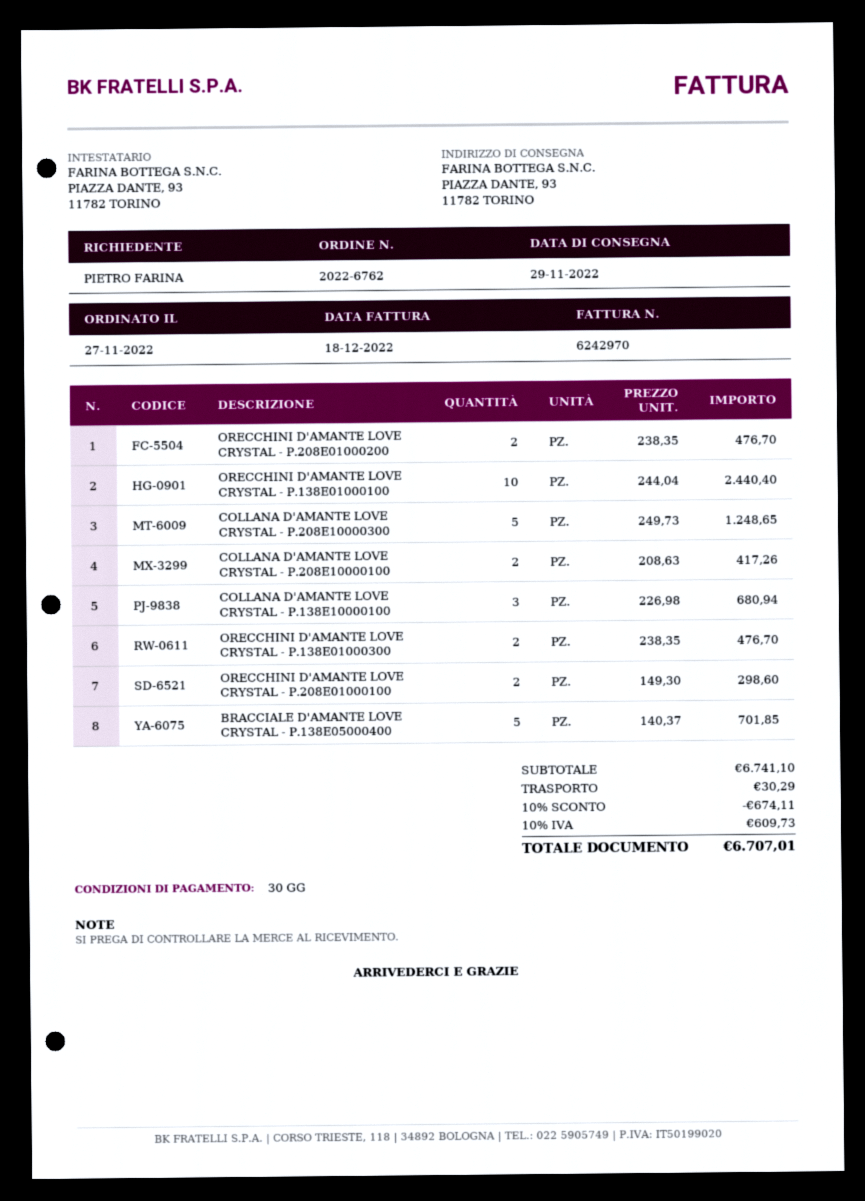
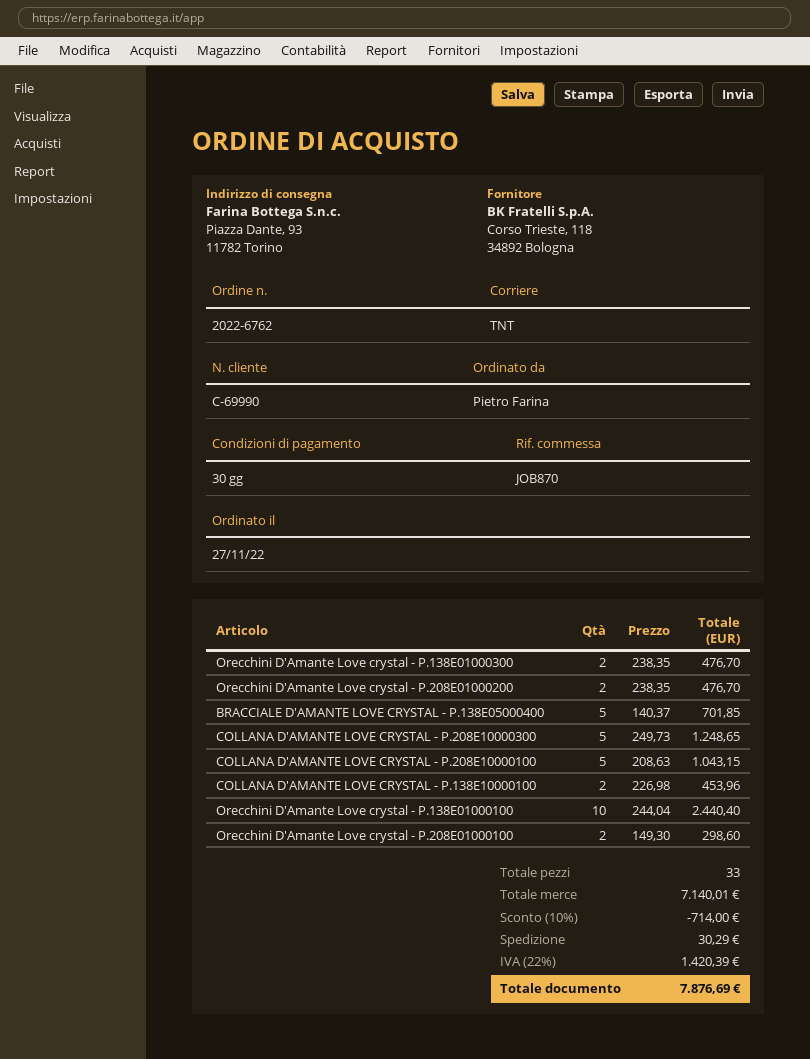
COLLANA D'AMANTE LOVE CRYSTAL - P.208E10000100: 2 x 208.63 = 417.26 -> 5 x 208.63 = 1043.15
COLLANA D'AMANTE LOVE CRYSTAL - P.138E10000100: 3 x 226.98 = 680.94 -> 2 x 226.98 = 453.96
subtotal: 6741.10 -> 7140.01
discount: 10% = 674.11 -> 10% = 714.00
tax: 10% = 609.73 -> 22% = 1420.39
total: 6707.01 -> 7876.69

